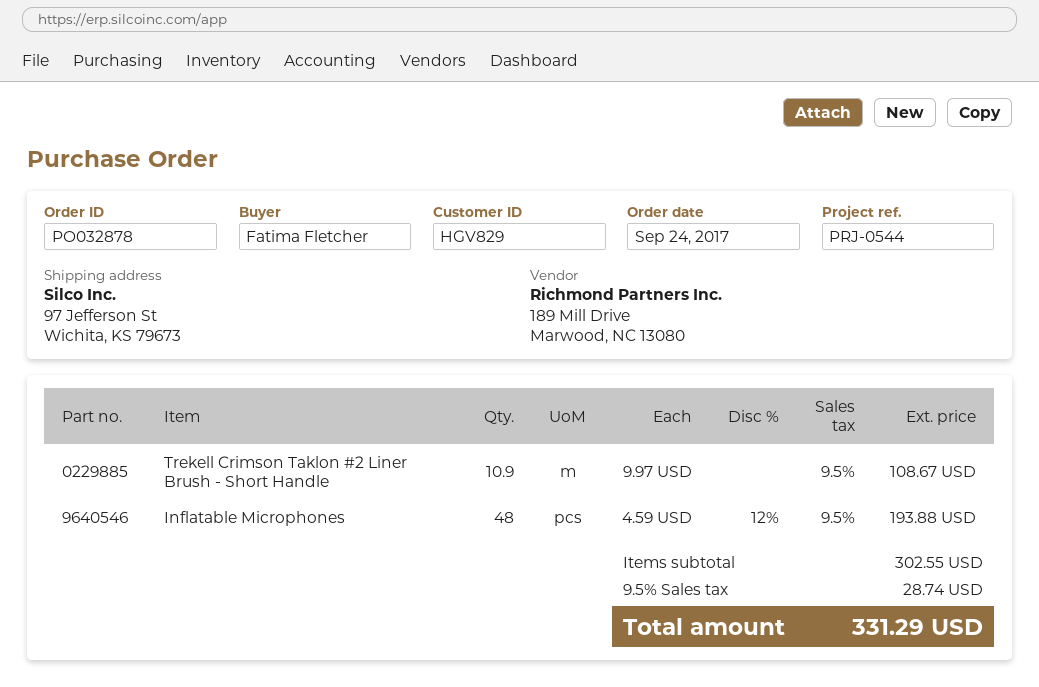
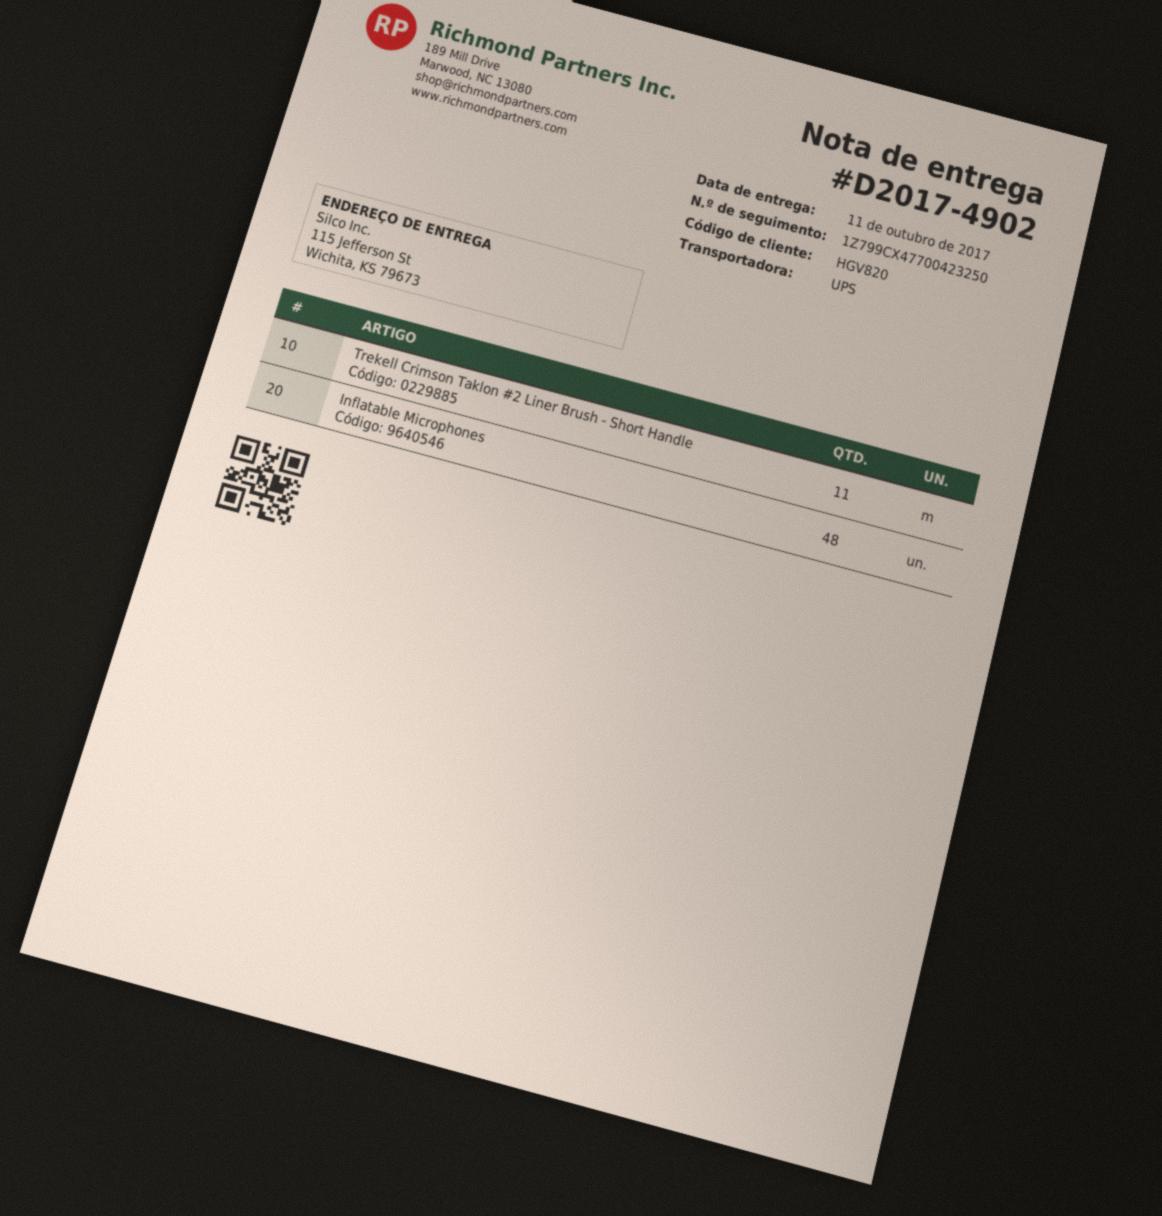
customer number: HGV829 -> HGV820
ship to: 97 Jefferson St, Wichita, KS 79673 -> 115 Jefferson St, Wichita, KS 79673
Trekell Crimson Taklon #2 Liner Brush - Short Handle: 10.9 -> 11

